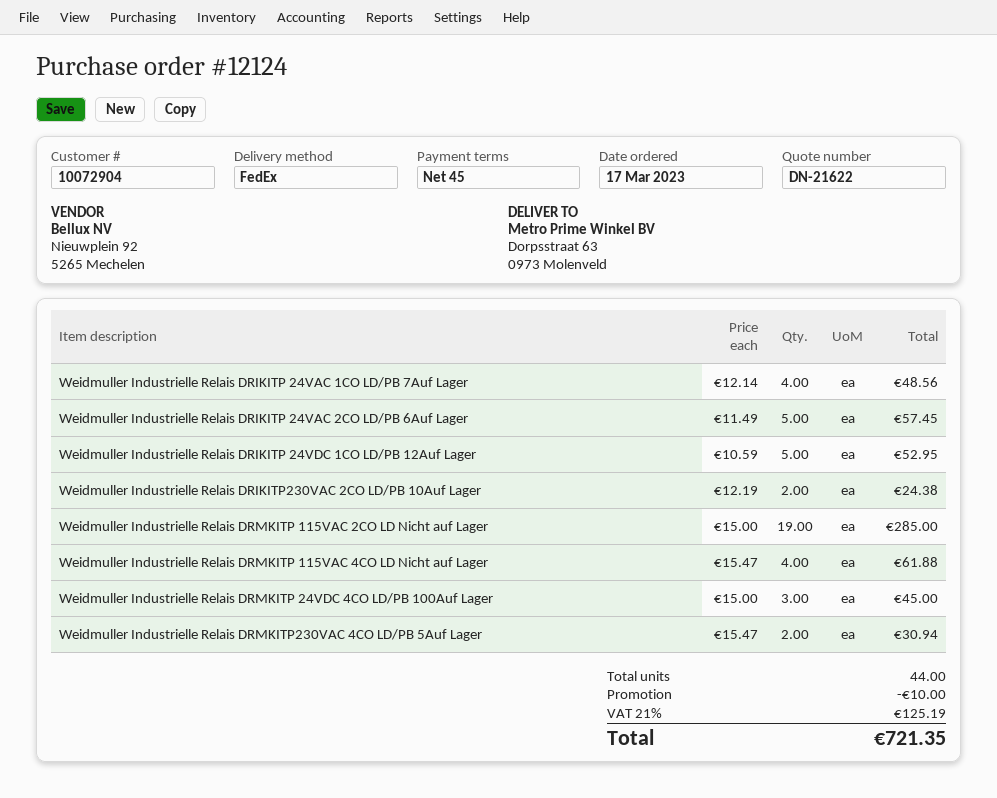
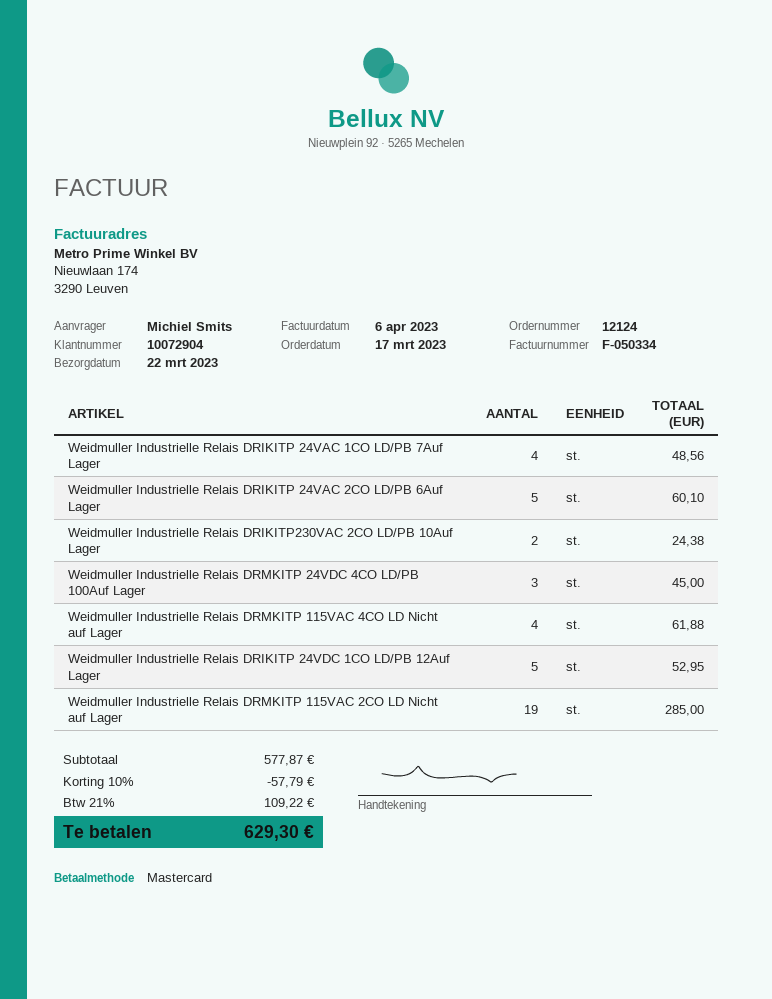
Weidmuller Industrielle Relais DRIKITP 24VAC 2CO LD/PB 6Auf Lager: 5 for 57.45 -> 5 for 60.10
Weidmuller Industrielle Relais DRMKITP230VAC 4CO LD/PB 5Auf Lager: 2 for 30.94 -> none
discount: 10.00 -> 57.79
tax: 21% = 125.19 -> 21% = 109.22
total: 721.35 -> 629.30

